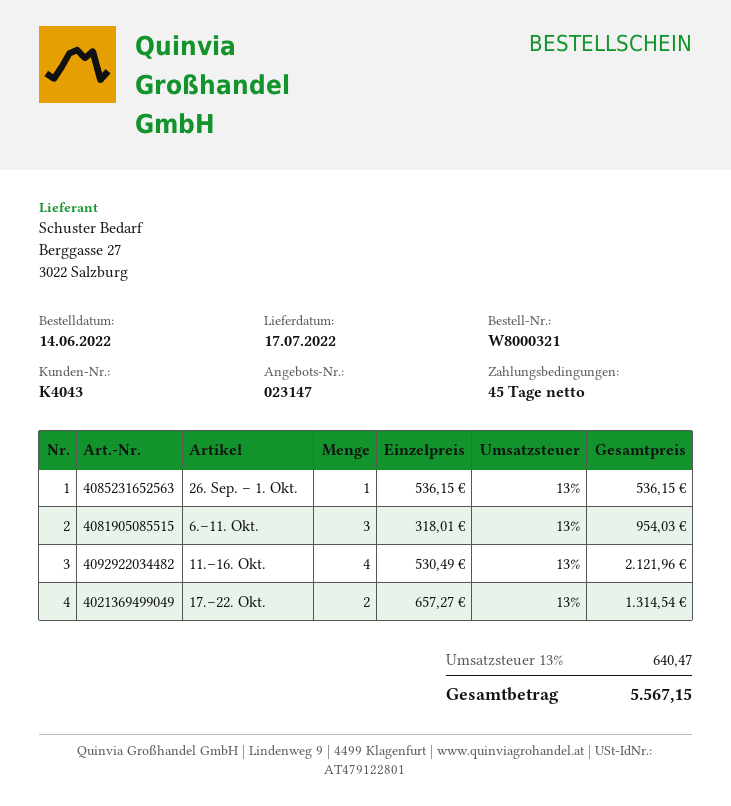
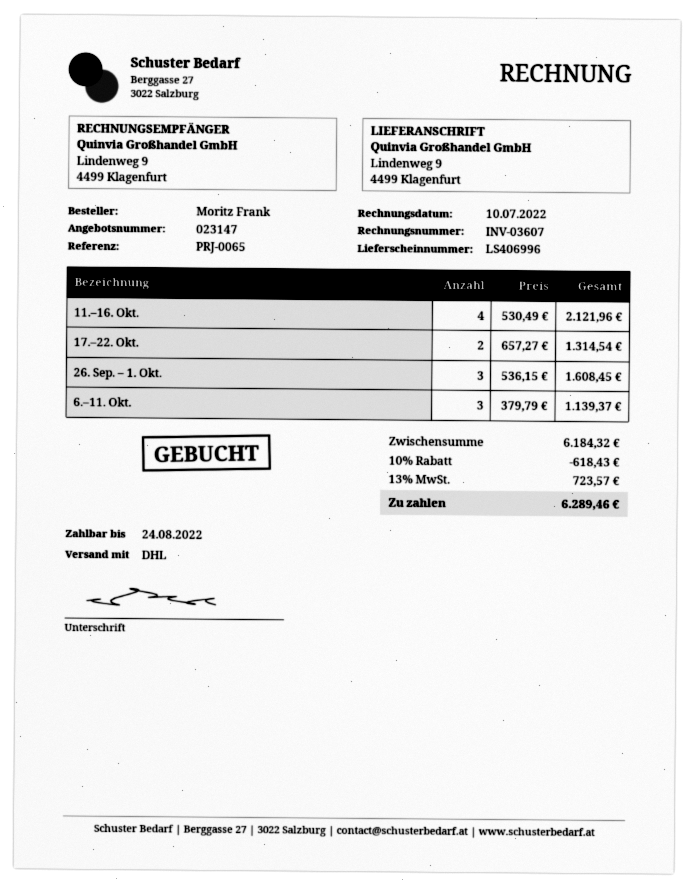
26. Sep. – 1. Okt.: 1 x 536.15 = 536.15 -> 3 x 536.15 = 1608.45
6.–11. Okt.: 3 x 318.01 = 954.03 -> 3 x 379.79 = 1139.37
discount: none -> 10% = 618.43
tax: 13% = 640.47 -> 13% = 723.57
total: 5567.15 -> 6289.46

